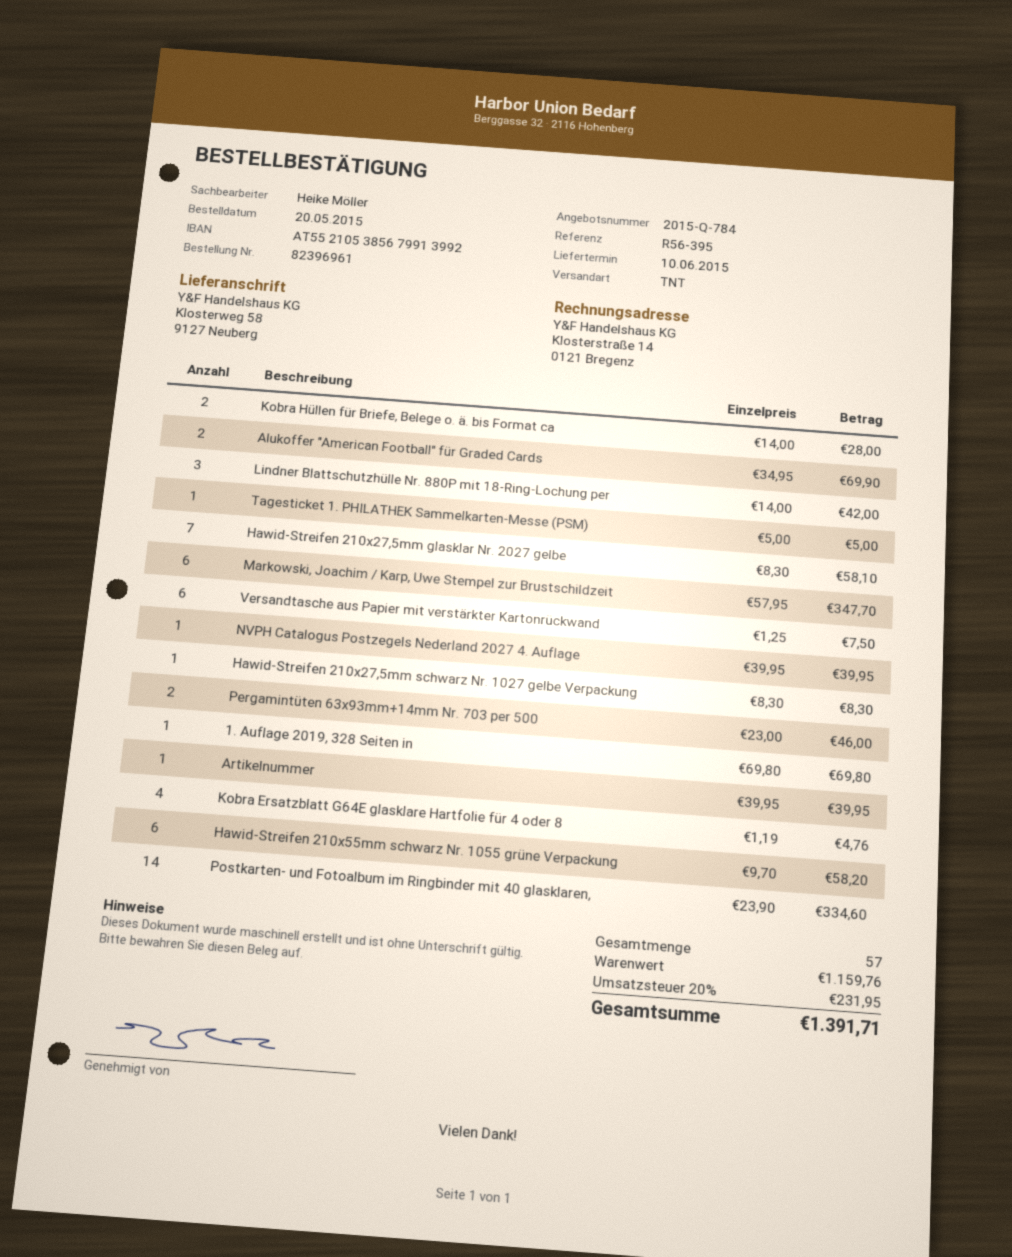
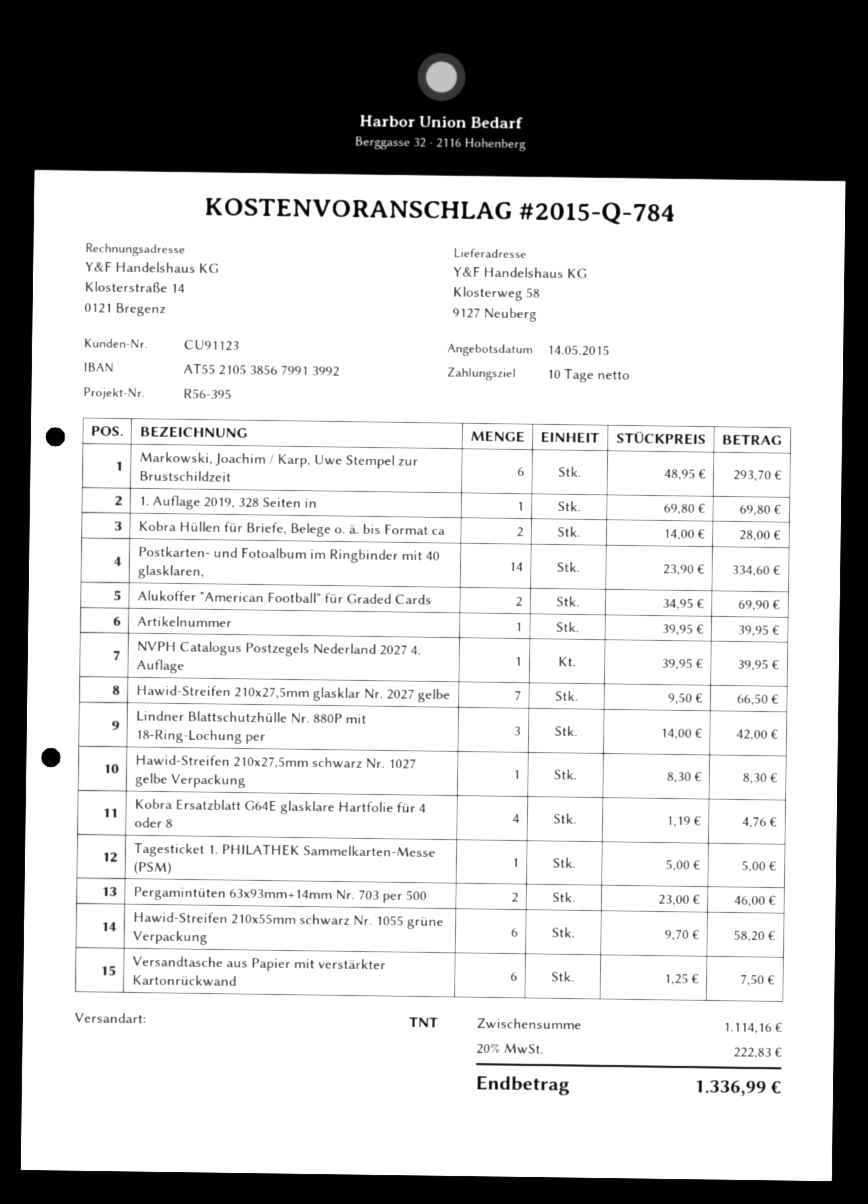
Hawid-Streifen 210x27,5mm glasklar Nr. 2027 gelbe: 7 x 8.30 = 58.10 -> 7 x 9.50 = 66.50
Markowski, Joachim / Karp, Uwe Stempel zur Brustschildzeit: 6 x 57.95 = 347.70 -> 6 x 48.95 = 293.70
subtotal: 1159.76 -> 1114.16
tax: 20% = 231.95 -> 20% = 222.83
total: 1391.71 -> 1336.99

